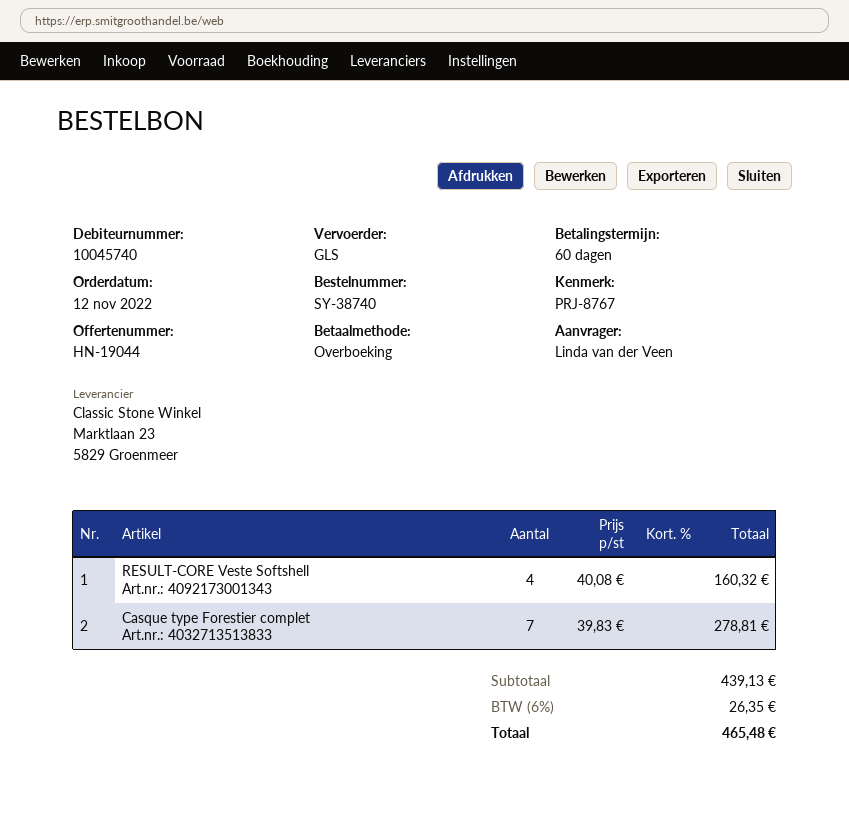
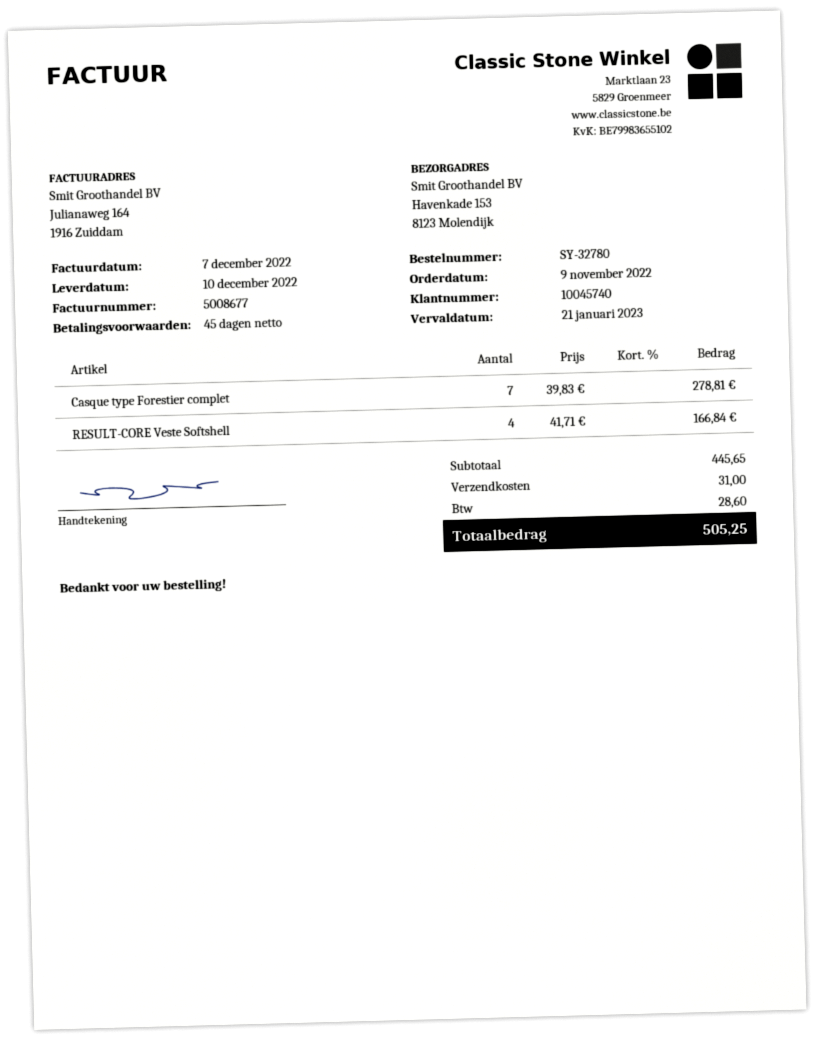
order number: SY-38740 -> SY-32780
order date: 2022-11-12 -> 2022-11-09
payment terms: 60 days -> 45 days
RESULT-CORE Veste Softshell: 4 x 40.08 = 160.32 -> 4 x 41.71 = 166.84
subtotal: 439.13 -> 445.65
shipping: none -> 31.00
tax: 26.35 -> 28.60
total: 465.48 -> 505.25

